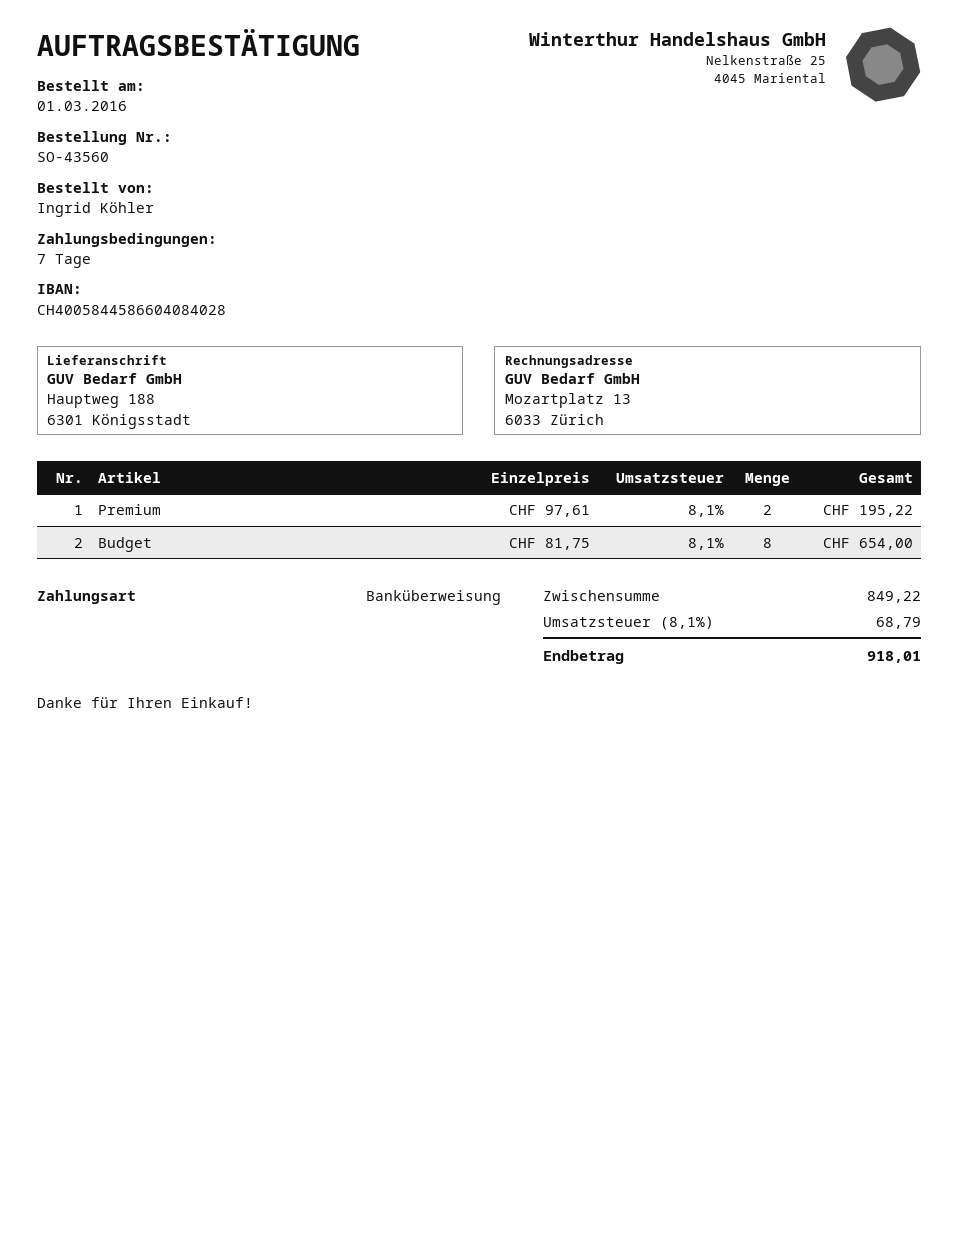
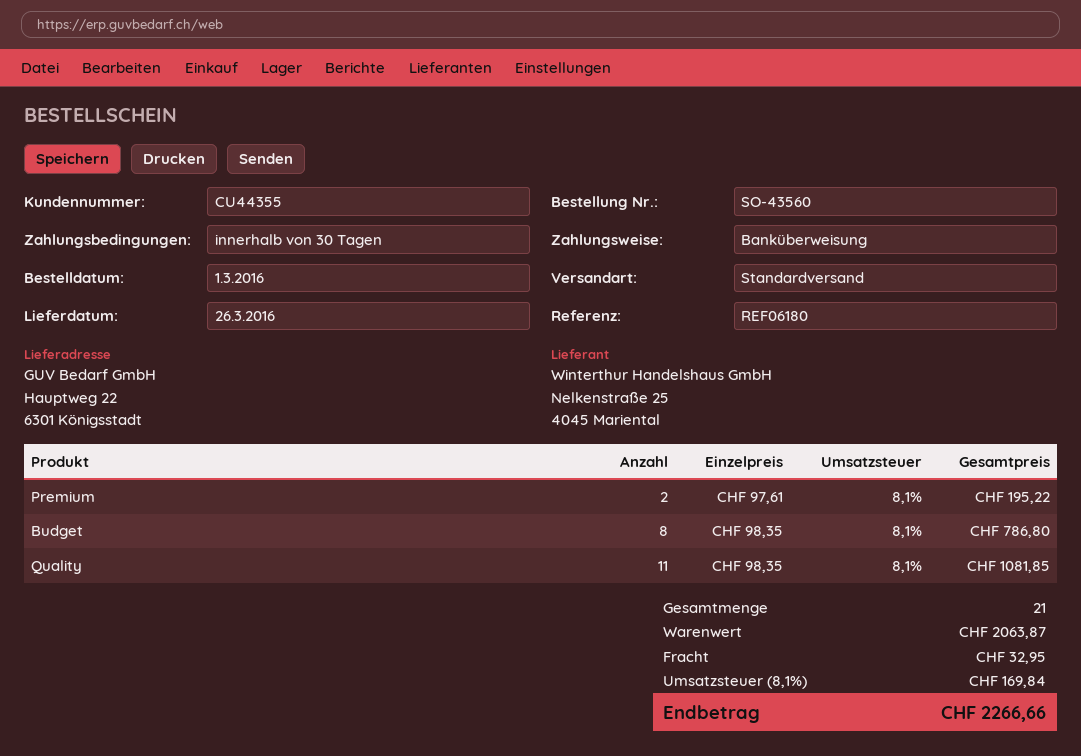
payment terms: 7 days -> 30 days
ship to: Hauptweg 188, 6301 Königsstadt -> Hauptweg 22, 6301 Königsstadt
Budget: 8 x 81.75 = 654.00 -> 8 x 98.35 = 786.80
Quality: none -> 11 x 98.35 = 1081.85
subtotal: 849.22 -> 2063.87
shipping: none -> 32.95
tax: 8.1% = 68.79 -> 8.1% = 169.84
total: 918.01 -> 2266.66

